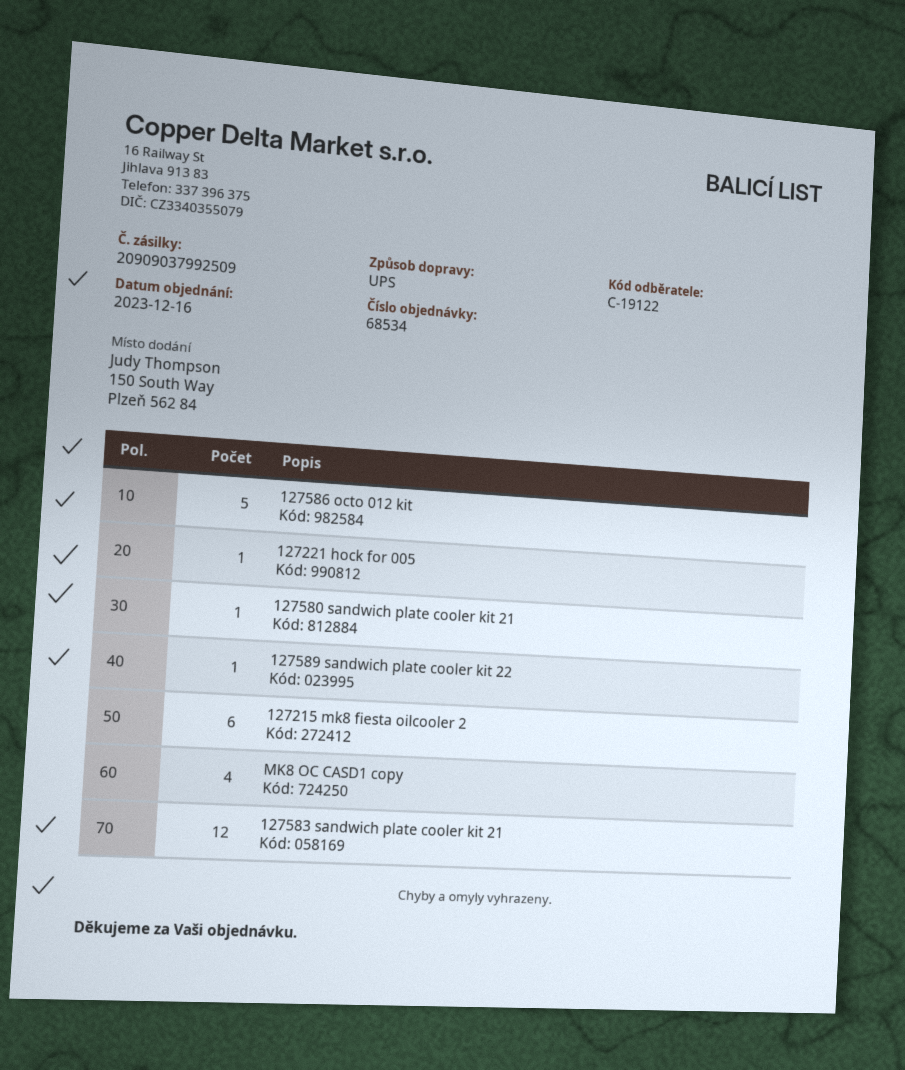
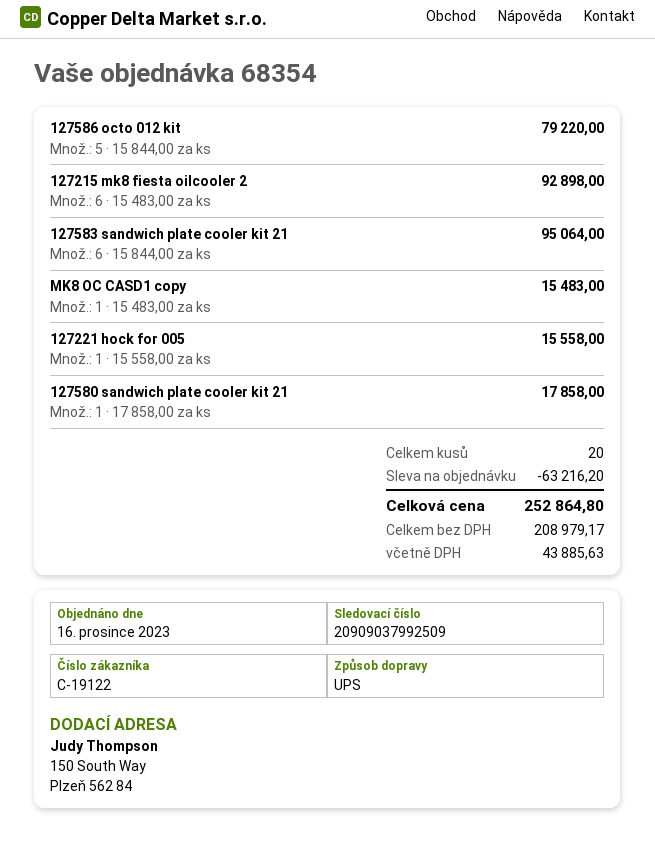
order number: 68534 -> 68354
127589 sandwich plate cooler kit 22: 1 -> none
MK8 OC CASD1 copy: 4 -> 1
127583 sandwich plate cooler kit 21: 12 -> 6

